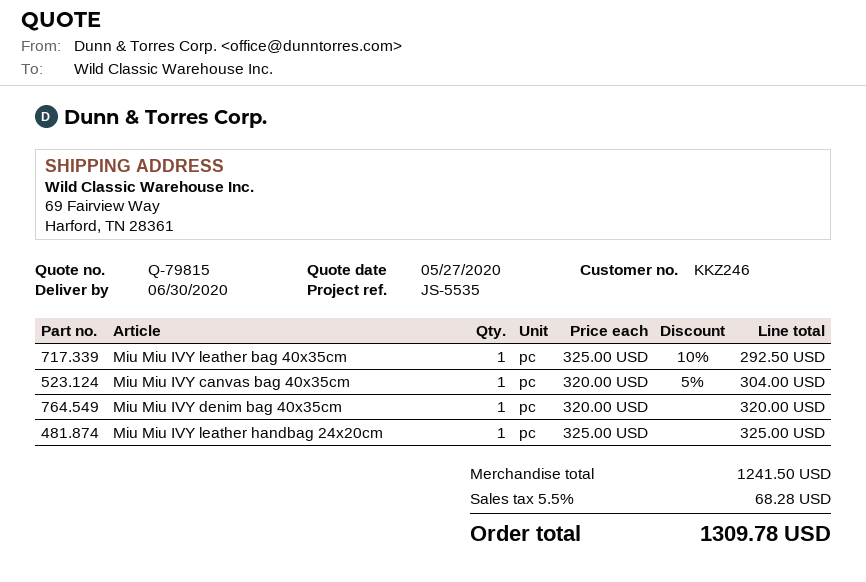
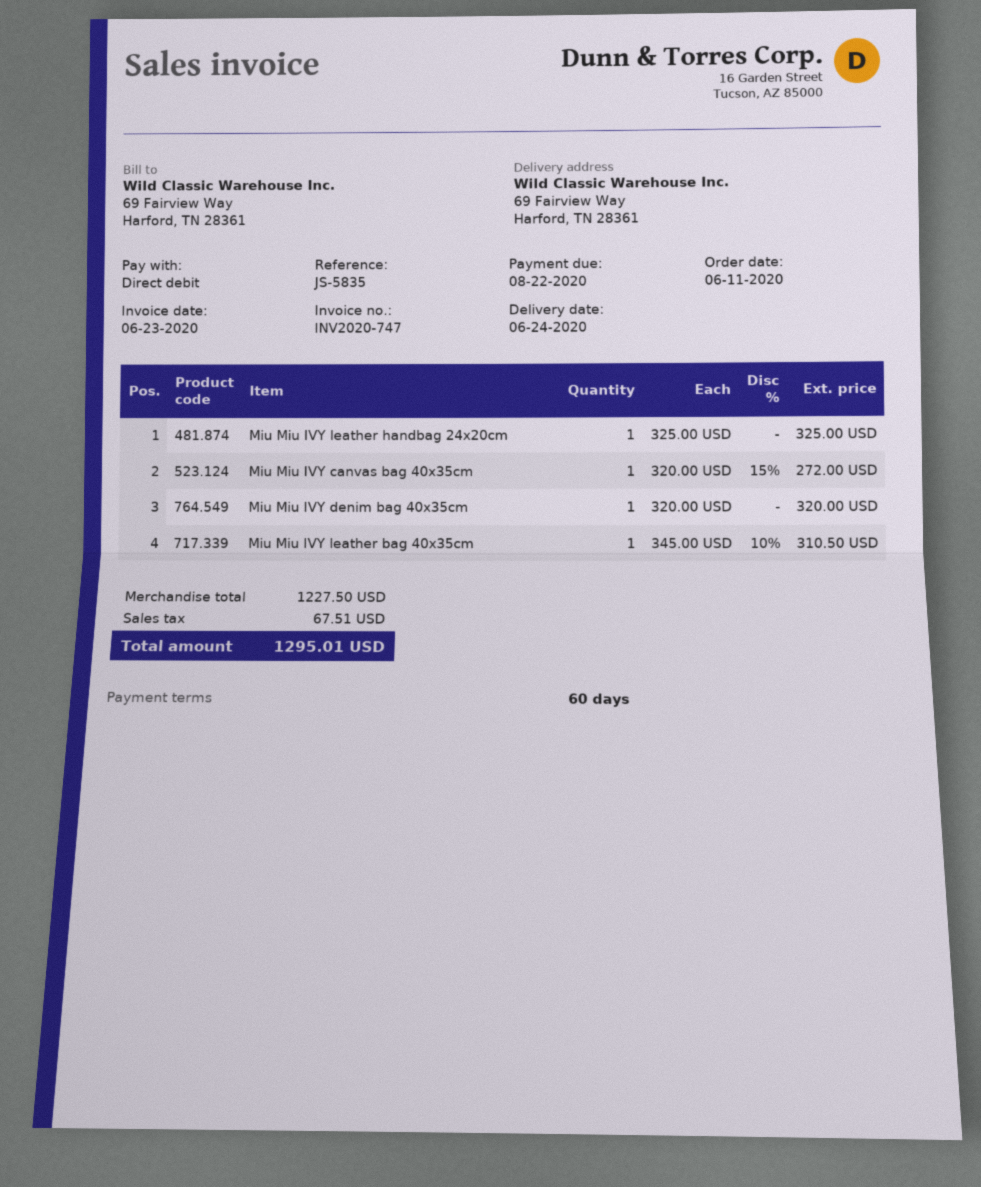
delivery date: 2020-06-30 -> 2020-06-24
reference: JS-5535 -> JS-5835
Miu Miu IVY leather bag 40x35cm: 1 x 325.00 - 10% = 292.50 -> 1 x 345.00 - 10% = 310.50
Miu Miu IVY canvas bag 40x35cm: 1 x 320.00 - 5% = 304.00 -> 1 x 320.00 - 15% = 272.00
subtotal: 1241.50 -> 1227.50
tax: 68.28 -> 67.51
total: 1309.78 -> 1295.01

